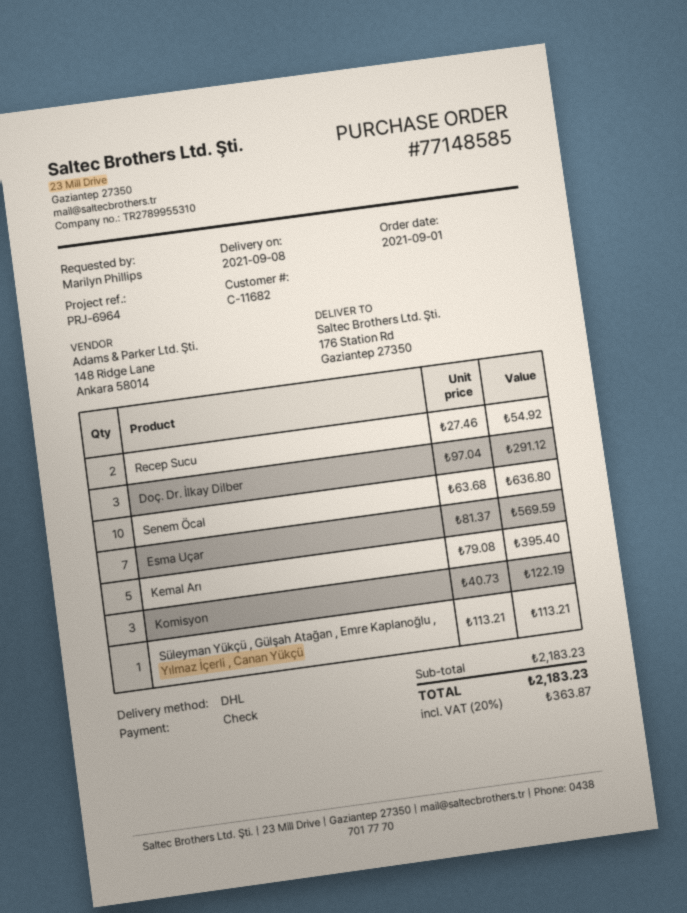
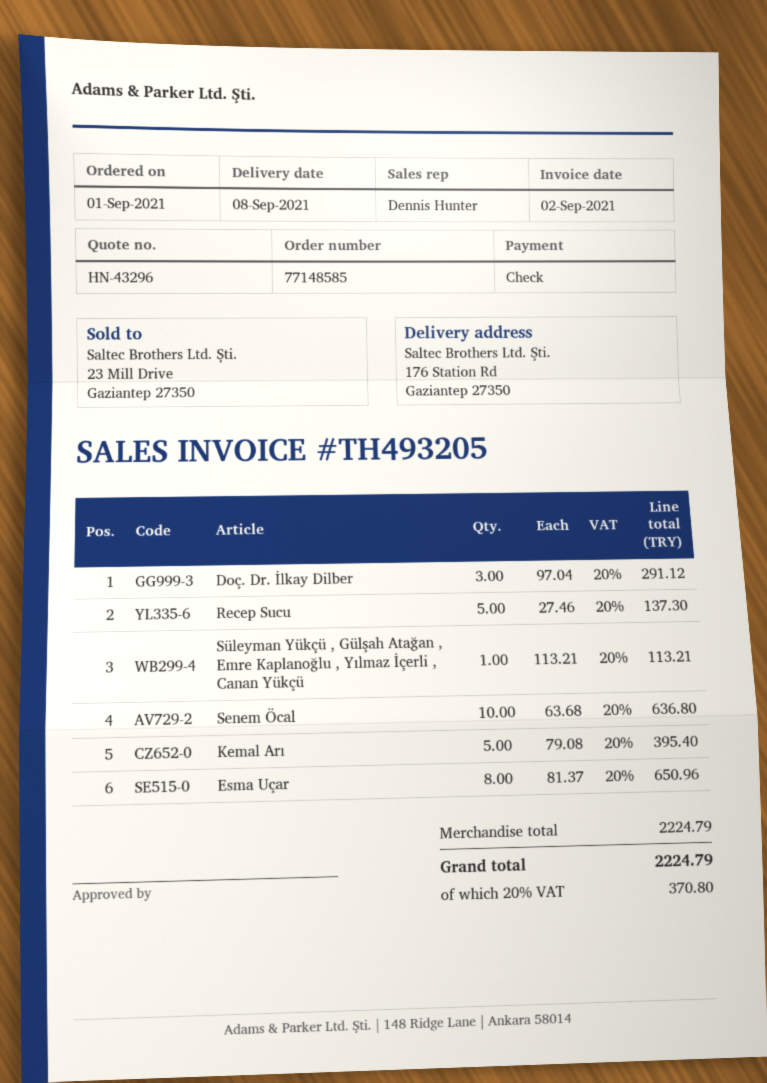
Recep Sucu: 2 x 27.46 = 54.92 -> 5 x 27.46 = 137.30
Esma Uçar: 7 x 81.37 = 569.59 -> 8 x 81.37 = 650.96
Komisyon: 3 x 40.73 = 122.19 -> none
subtotal: 2183.23 -> 2224.79
tax: 20% = 363.87 -> 20% = 370.80
total: 2183.23 -> 2224.79

